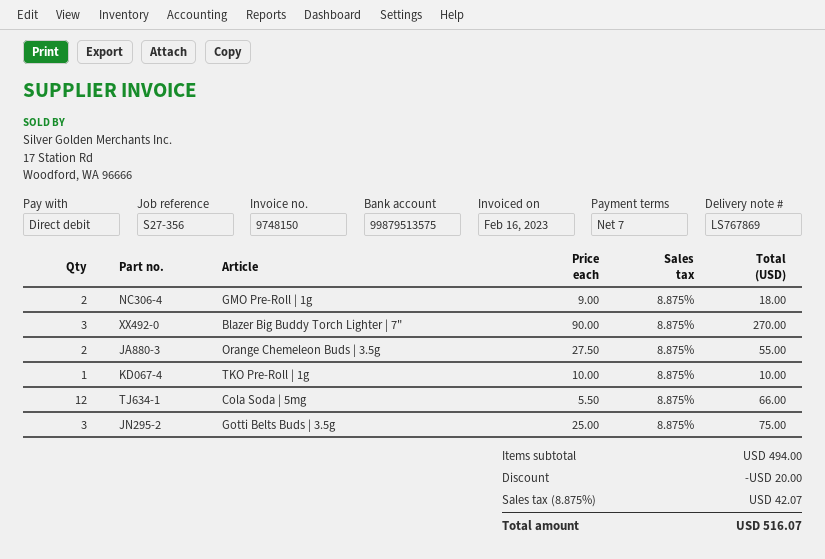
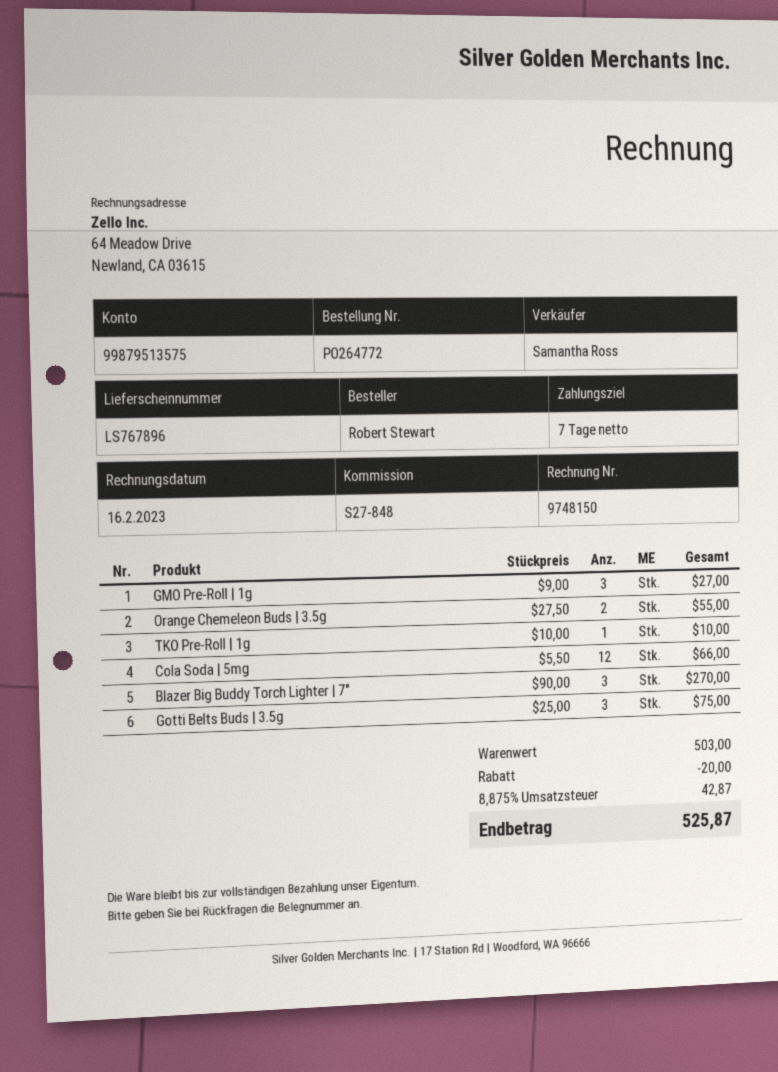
delivery note number: LS767869 -> LS767896
reference: S27-356 -> S27-848
GMO Pre-Roll | 1g: 2 x 9.00 = 18.00 -> 3 x 9.00 = 27.00
subtotal: 494.00 -> 503.00
tax: 8.875% = 42.07 -> 8.875% = 42.87
total: 516.07 -> 525.87

